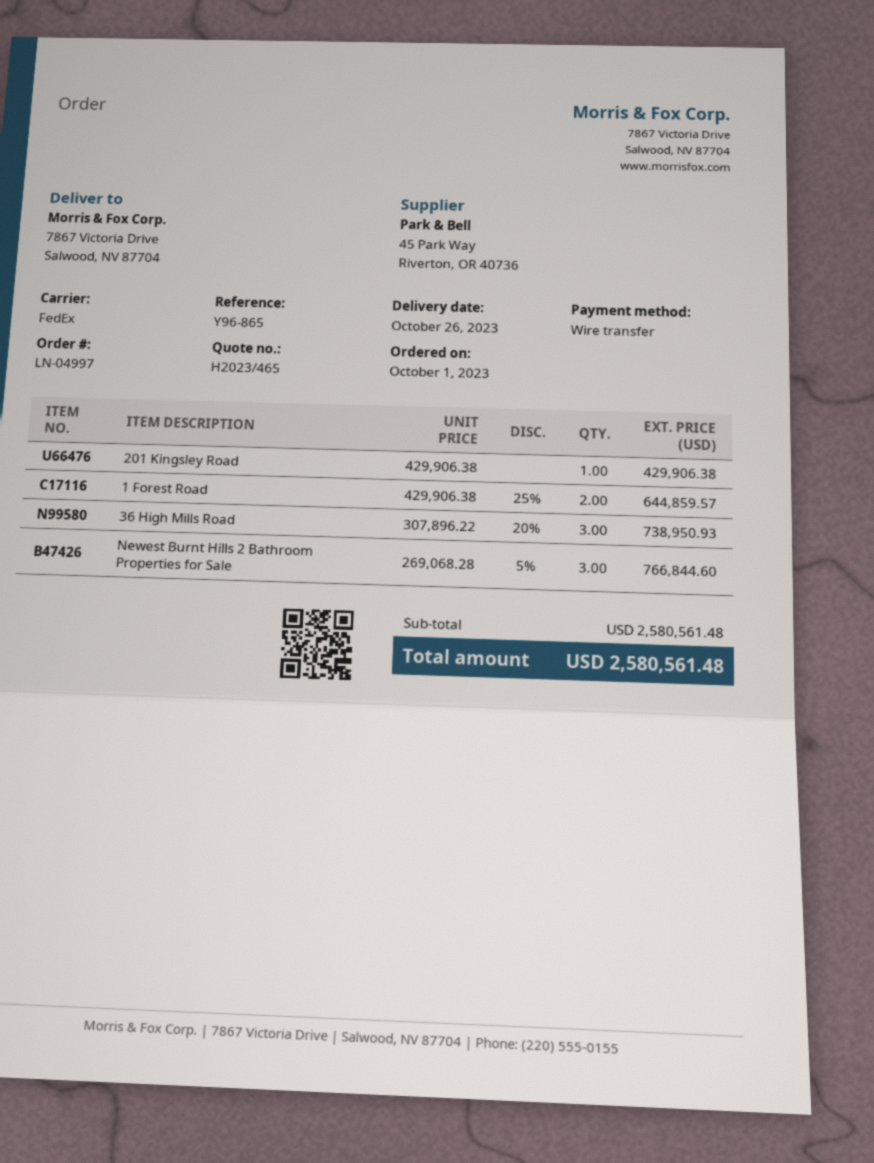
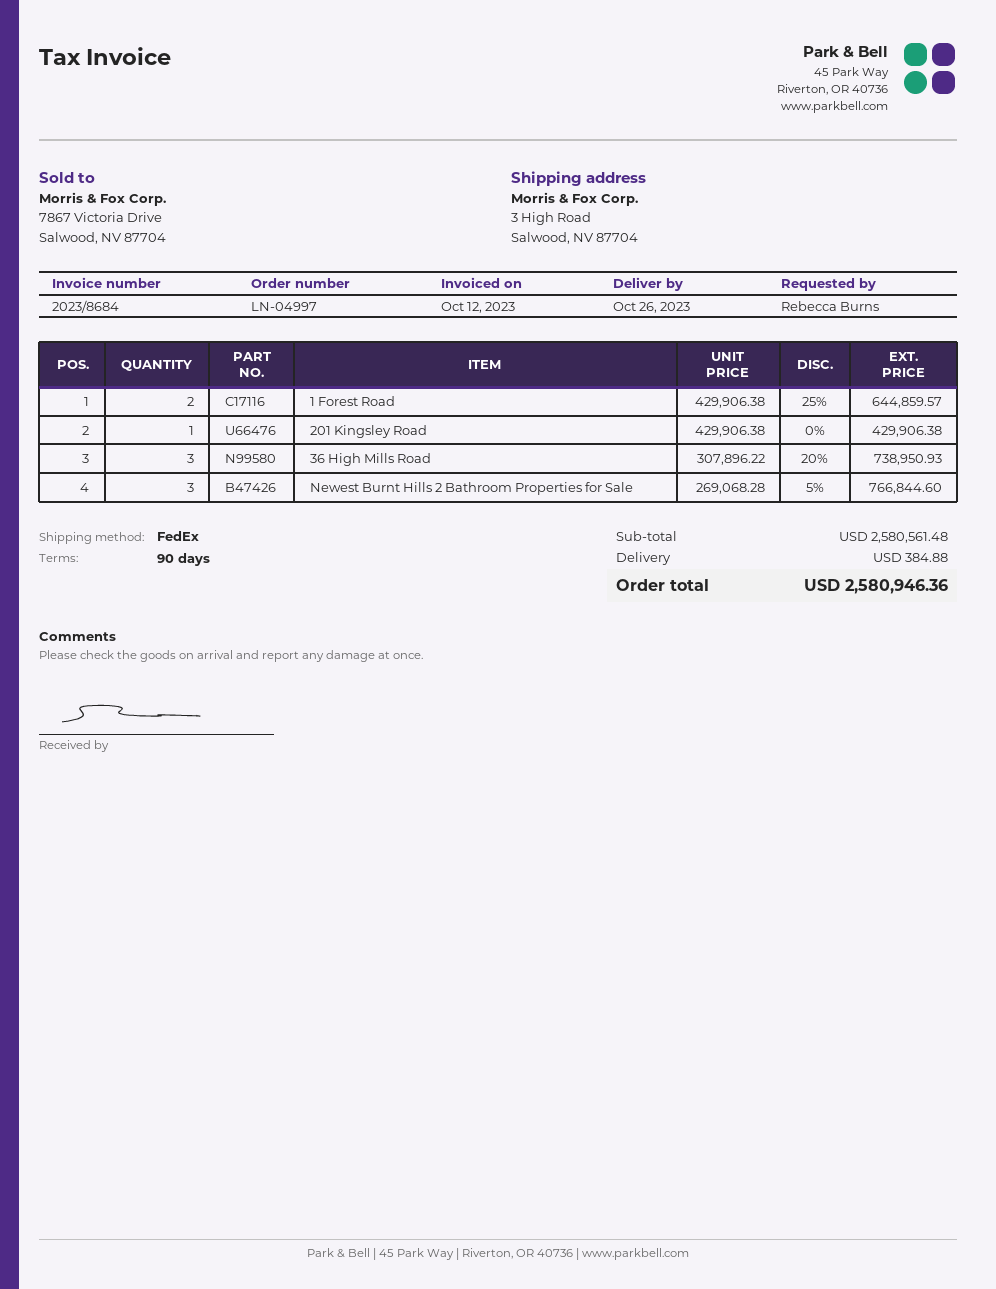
ship to: 7867 Victoria Drive, Salwood, NV 87704 -> 3 High Road, Salwood, NV 87704
shipping: none -> 384.88
total: 2580561.48 -> 2580946.36

